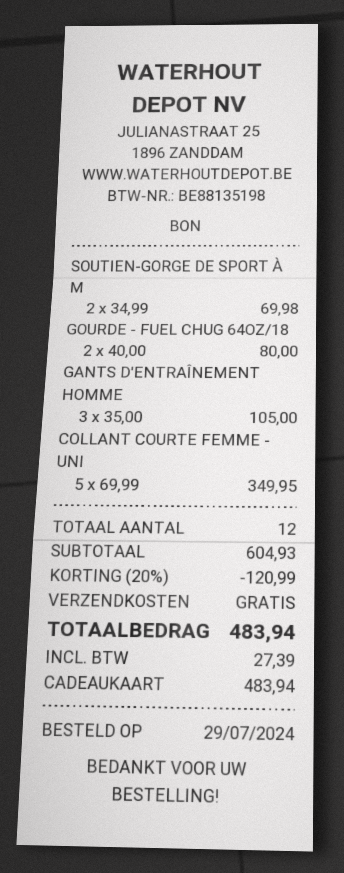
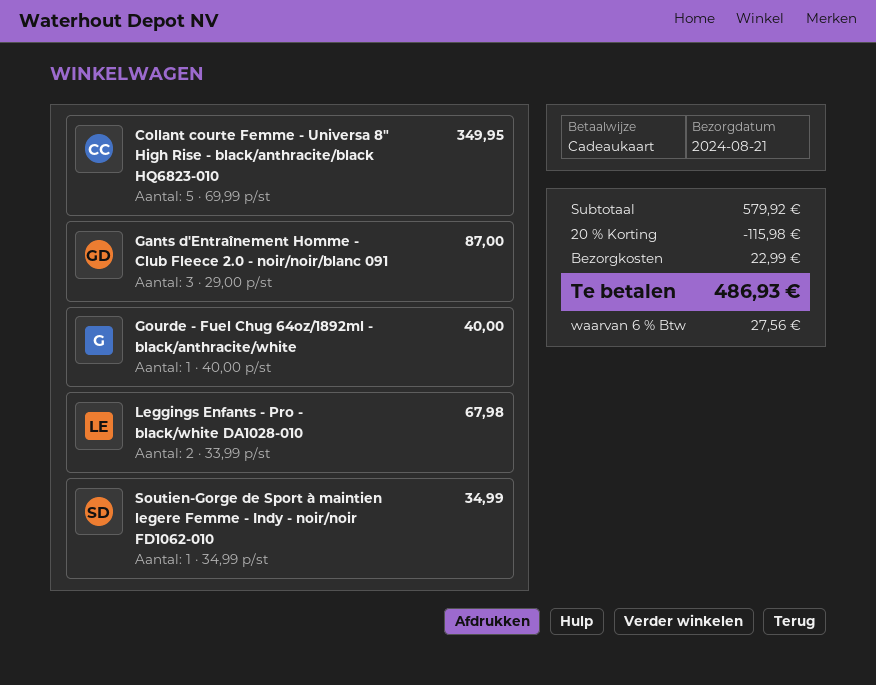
SOUTIEN-GORGE DE SPORT À M: 2 x 34.99 = 69.98 -> 1 x 34.99 = 34.99
GOURDE - FUEL CHUG 64OZ/18: 2 x 40.00 = 80.00 -> 1 x 40.00 = 40.00
GANTS D'ENTRAÎNEMENT HOMME: 3 x 35.00 = 105.00 -> 3 x 29.00 = 87.00
Leggings Enfants - Pro - black/white DA1028-010: none -> 2 x 33.99 = 67.98
subtotal: 604.93 -> 579.92
discount: 20% = 120.99 -> 20% = 115.98
shipping: 0.00 -> 22.99
tax: 27.39 -> 27.56
total: 483.94 -> 486.93

